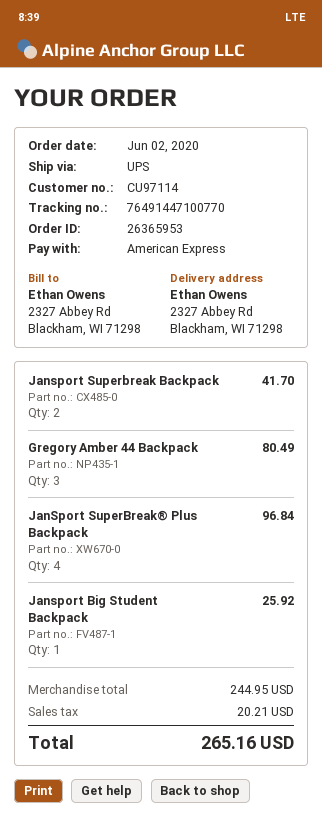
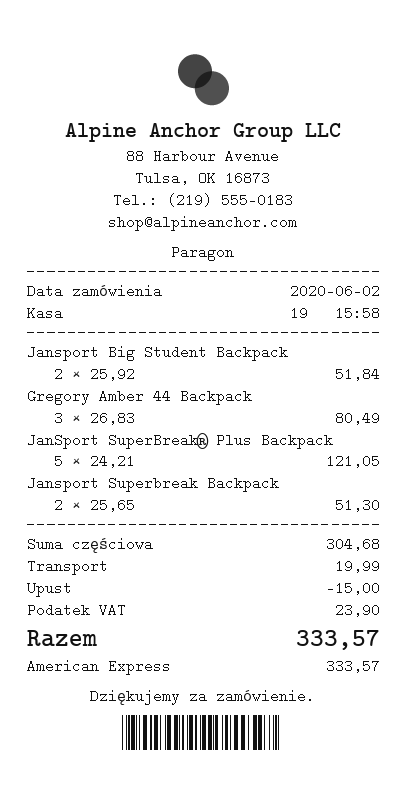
Jansport Superbreak Backpack: 2 for 41.70 -> 2 for 51.30
JanSport SuperBreak® Plus Backpack: 4 for 96.84 -> 5 for 121.05
Jansport Big Student Backpack: 1 for 25.92 -> 2 for 51.84
subtotal: 244.95 -> 304.68
discount: none -> 15.00
shipping: none -> 19.99
tax: 20.21 -> 23.90
total: 265.16 -> 333.57

